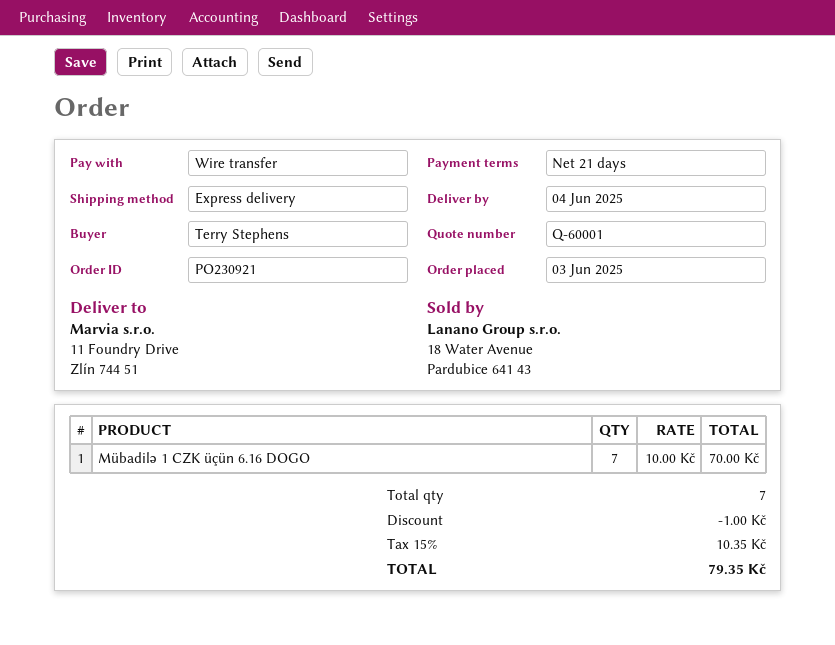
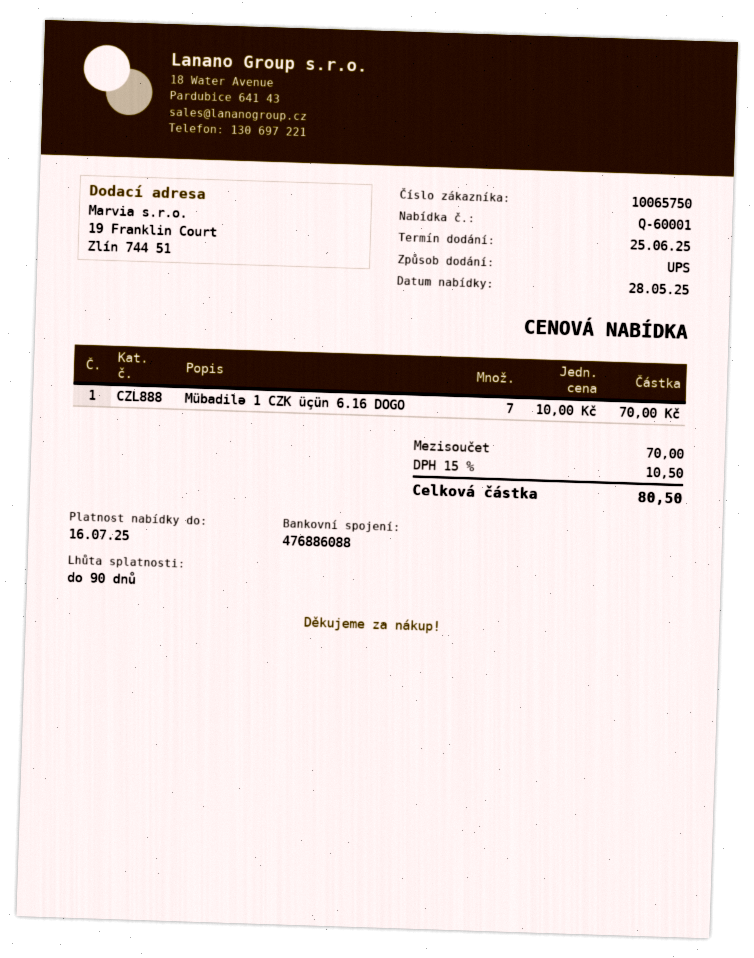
delivery date: 2025-06-04 -> 2025-06-25
payment terms: 21 days -> 90 days
shipping method: express -> UPS
ship to: 11 Foundry Drive, Zlín 744 51 -> 19 Franklin Court, Zlín 744 51
discount: 1.00 -> none
tax: 15% = 10.35 -> 15% = 10.50
total: 79.35 -> 80.50

